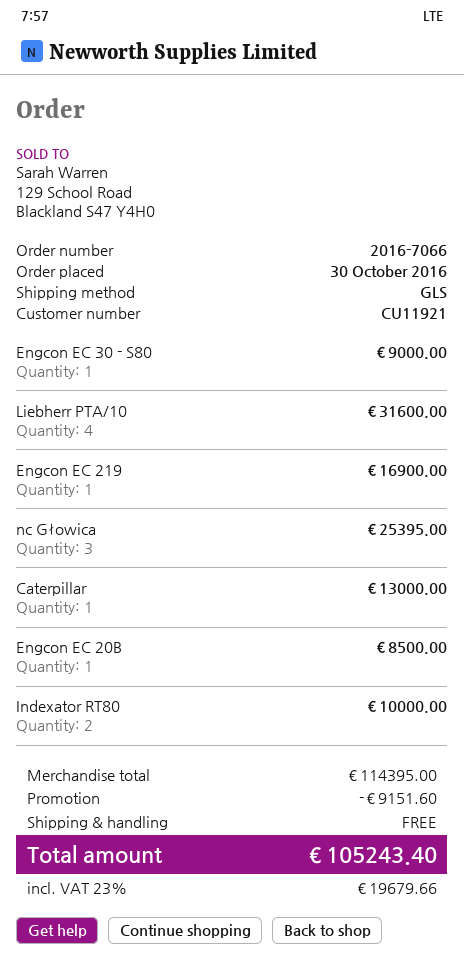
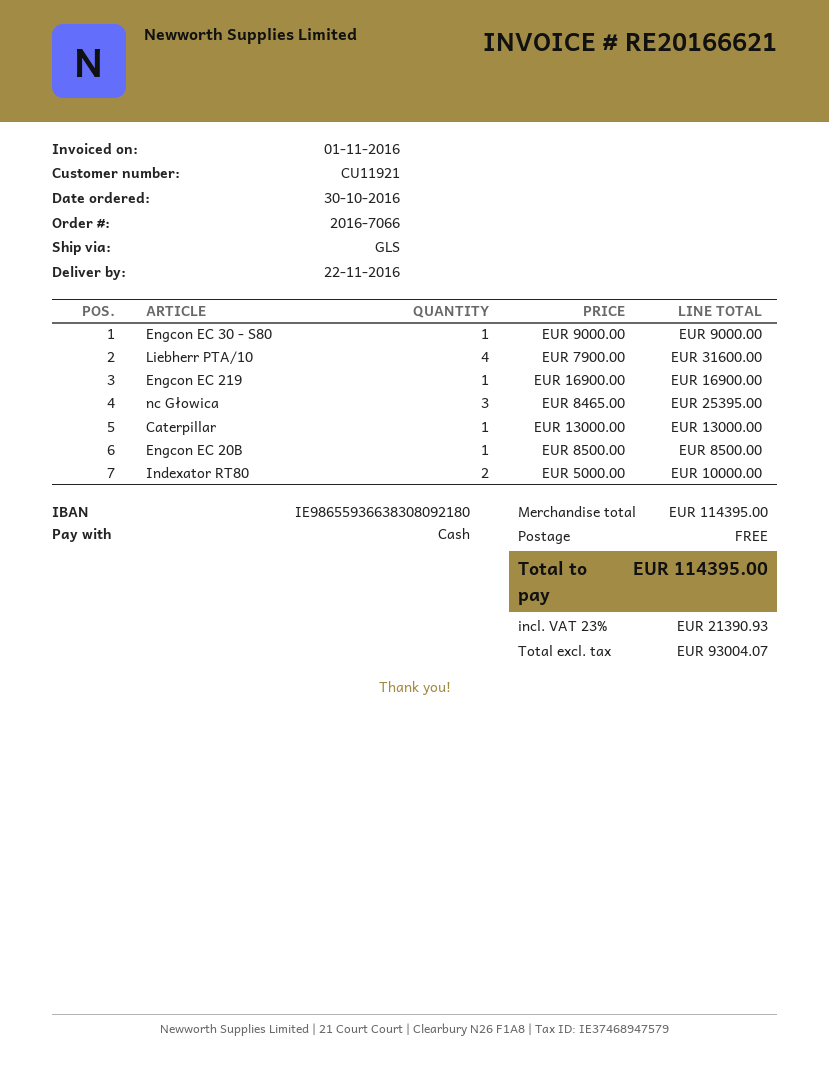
discount: 9151.60 -> none
tax: 23% = 19679.66 -> 23% = 21390.93
total: 105243.40 -> 114395.00

